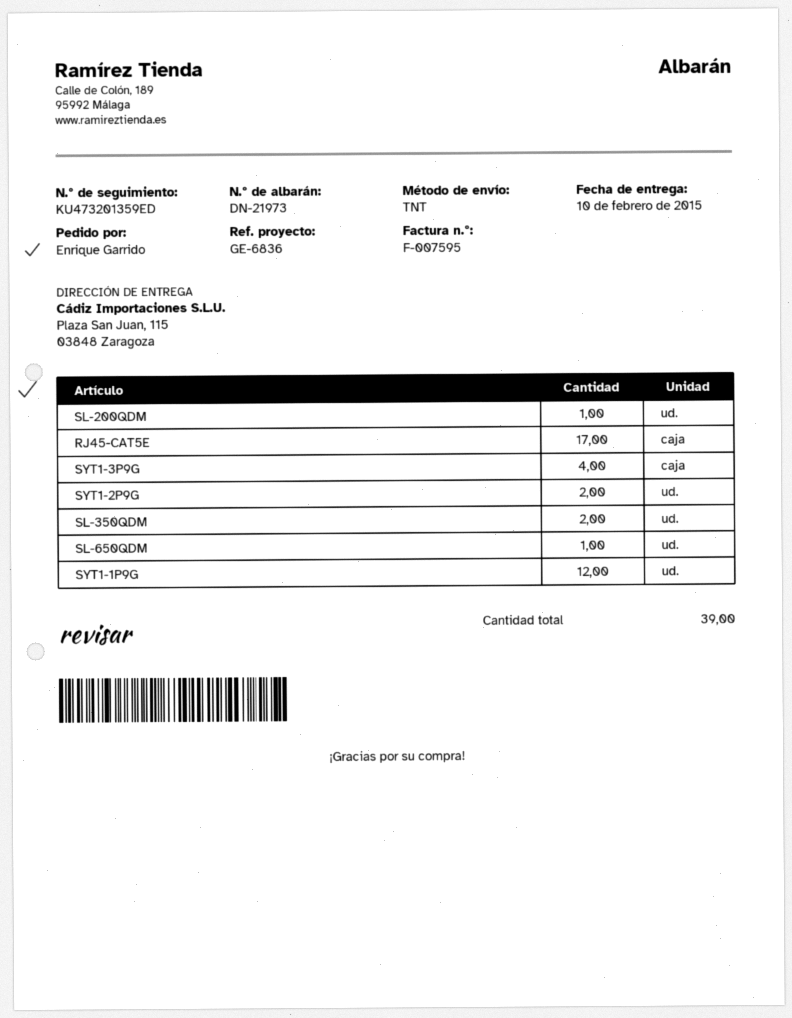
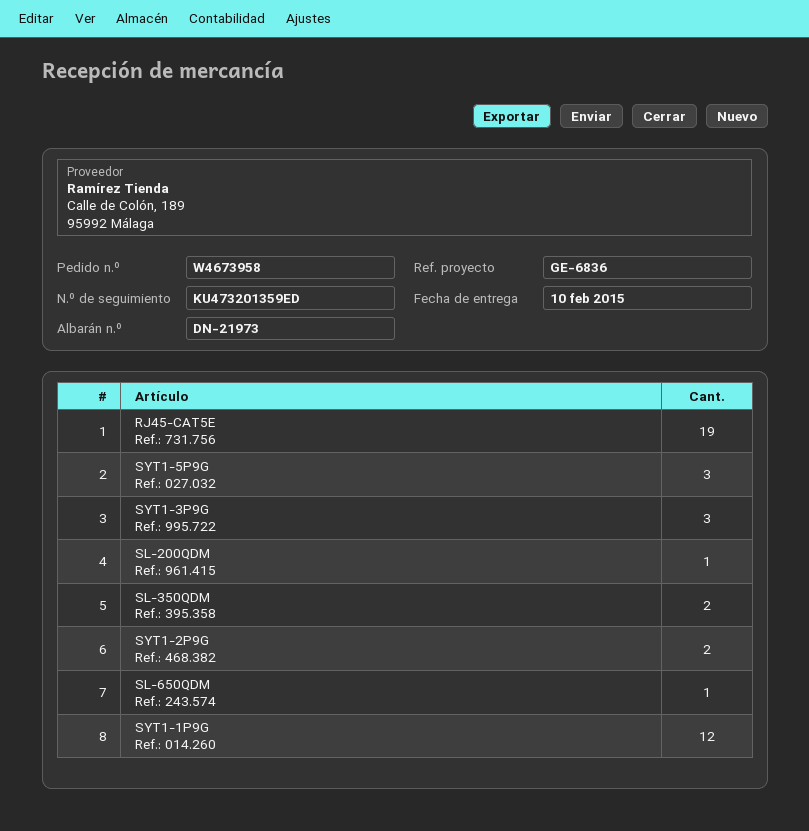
RJ45-CAT5E: 17 -> 19
SYT1-3P9G: 4 -> 3
SYT1-5P9G: none -> 3

